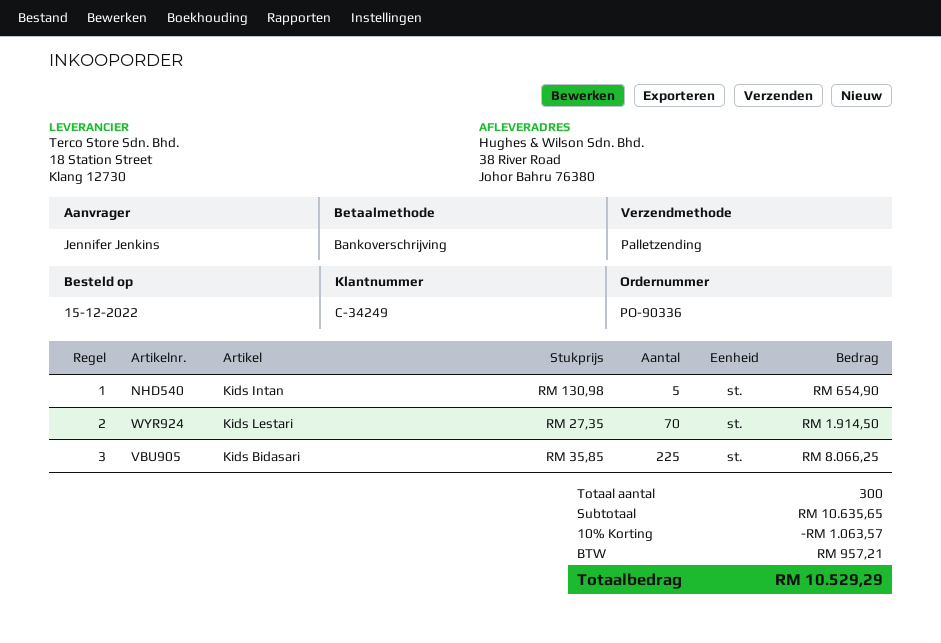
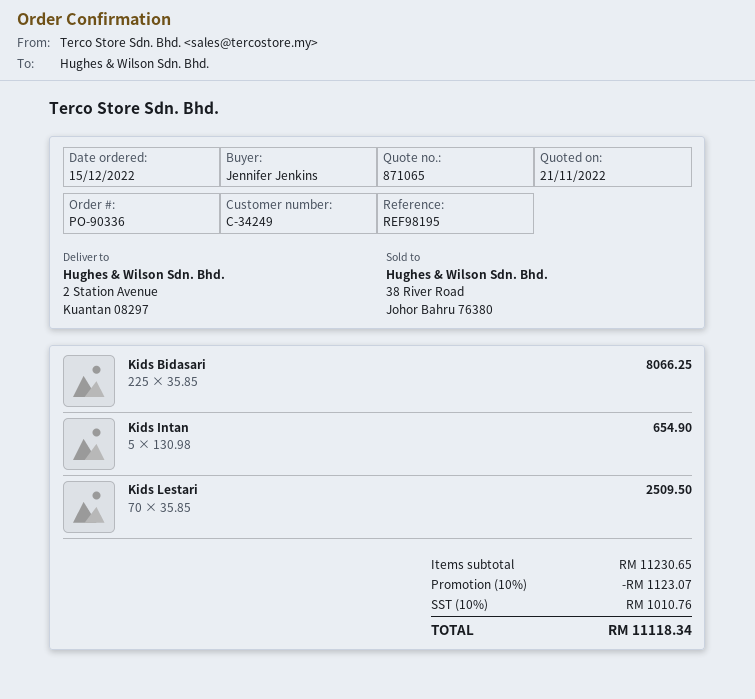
ship to: 38 River Road, Johor Bahru 76380 -> 2 Station Avenue, Kuantan 08297
Kids Lestari: 70 x 27.35 = 1914.50 -> 70 x 35.85 = 2509.50
subtotal: 10635.65 -> 11230.65
discount: 10% = 1063.57 -> 10% = 1123.07
tax: 957.21 -> 1010.76
total: 10529.29 -> 11118.34

